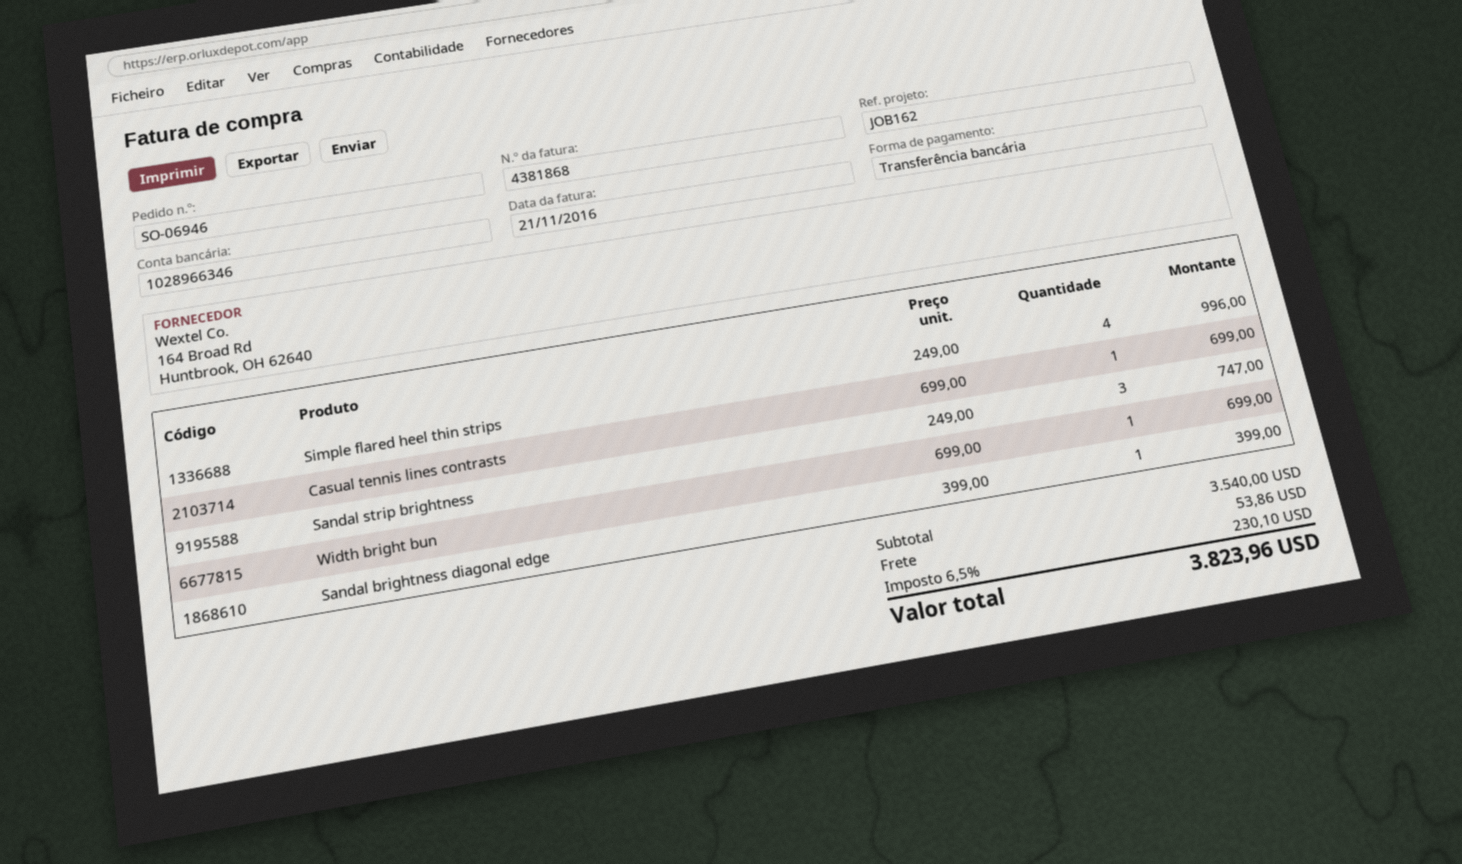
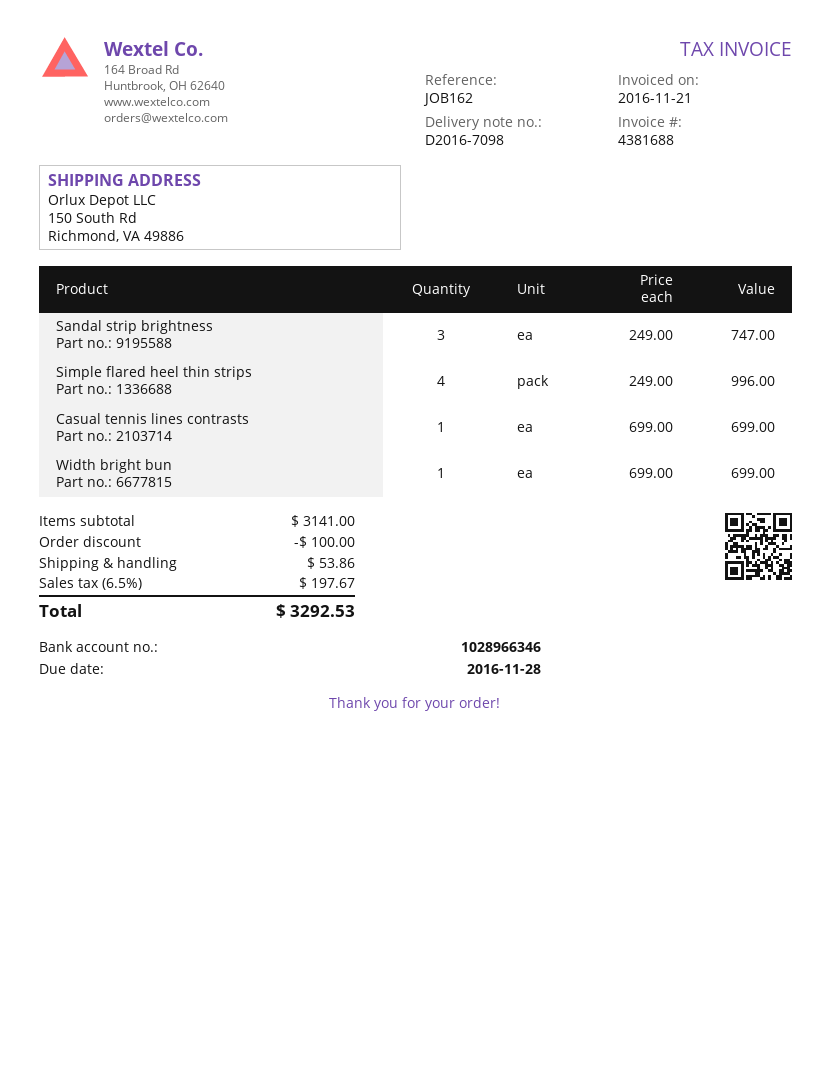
invoice number: 4381868 -> 4381688
Sandal brightness diagonal edge: 1 x 399.00 = 399.00 -> none
subtotal: 3540.00 -> 3141.00
discount: none -> 100.00
tax: 6.5% = 230.10 -> 6.5% = 197.67
total: 3823.96 -> 3292.53

